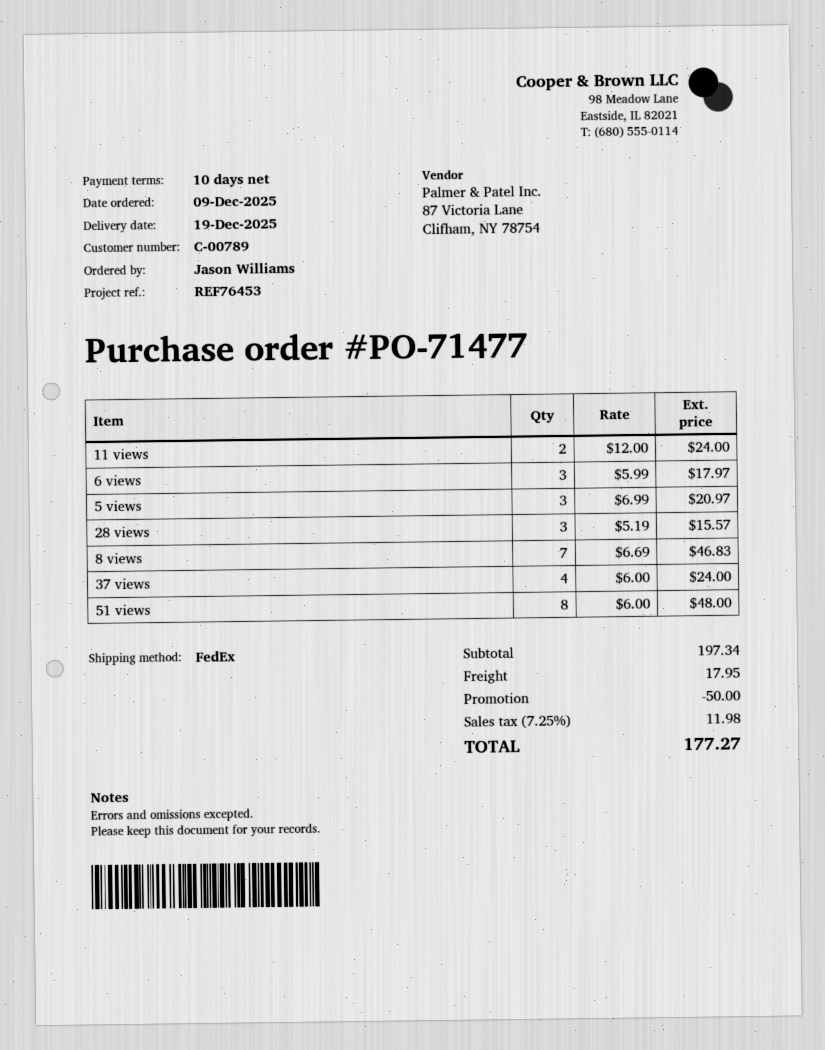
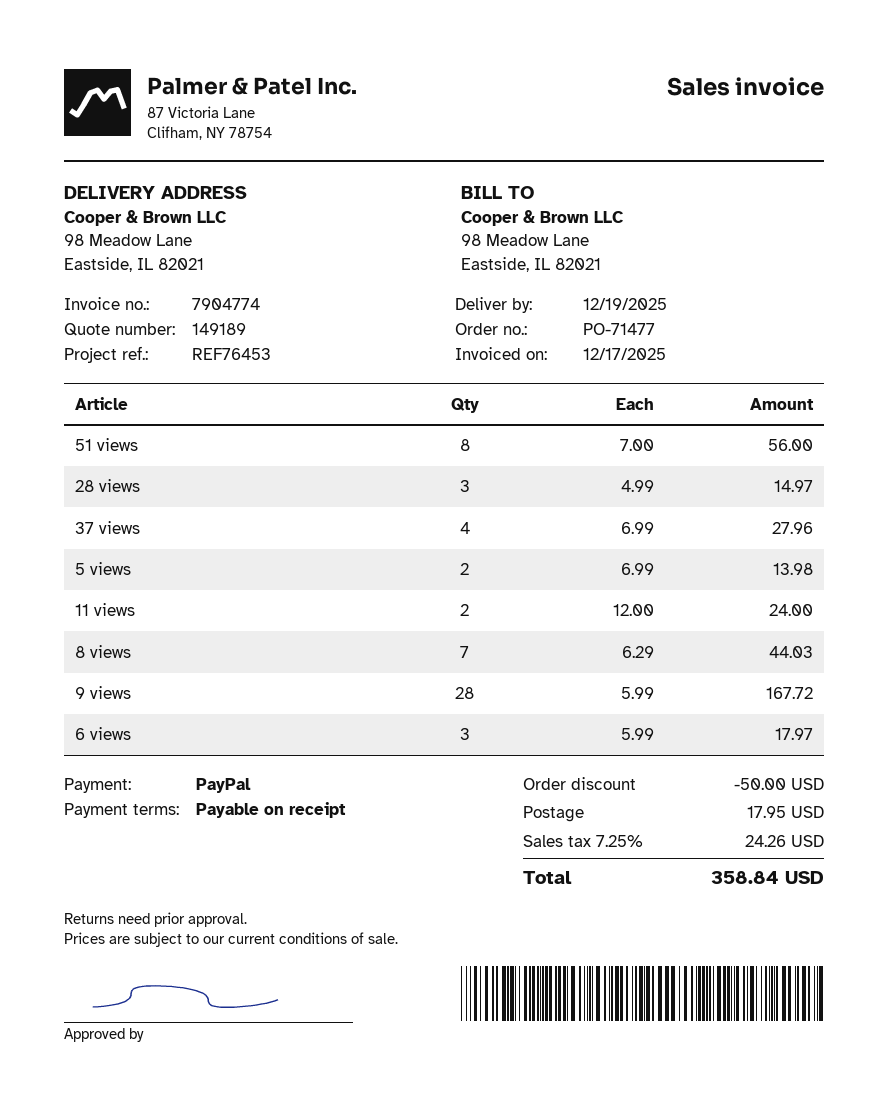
payment terms: 10 days -> on receipt
5 views: 3 x 6.99 = 20.97 -> 2 x 6.99 = 13.98
28 views: 3 x 5.19 = 15.57 -> 3 x 4.99 = 14.97
8 views: 7 x 6.69 = 46.83 -> 7 x 6.29 = 44.03
37 views: 4 x 6.00 = 24.00 -> 4 x 6.99 = 27.96
51 views: 8 x 6.00 = 48.00 -> 8 x 7.00 = 56.00
9 views: none -> 28 x 5.99 = 167.72
tax: 7.25% = 11.98 -> 7.25% = 24.26
total: 177.27 -> 358.84

